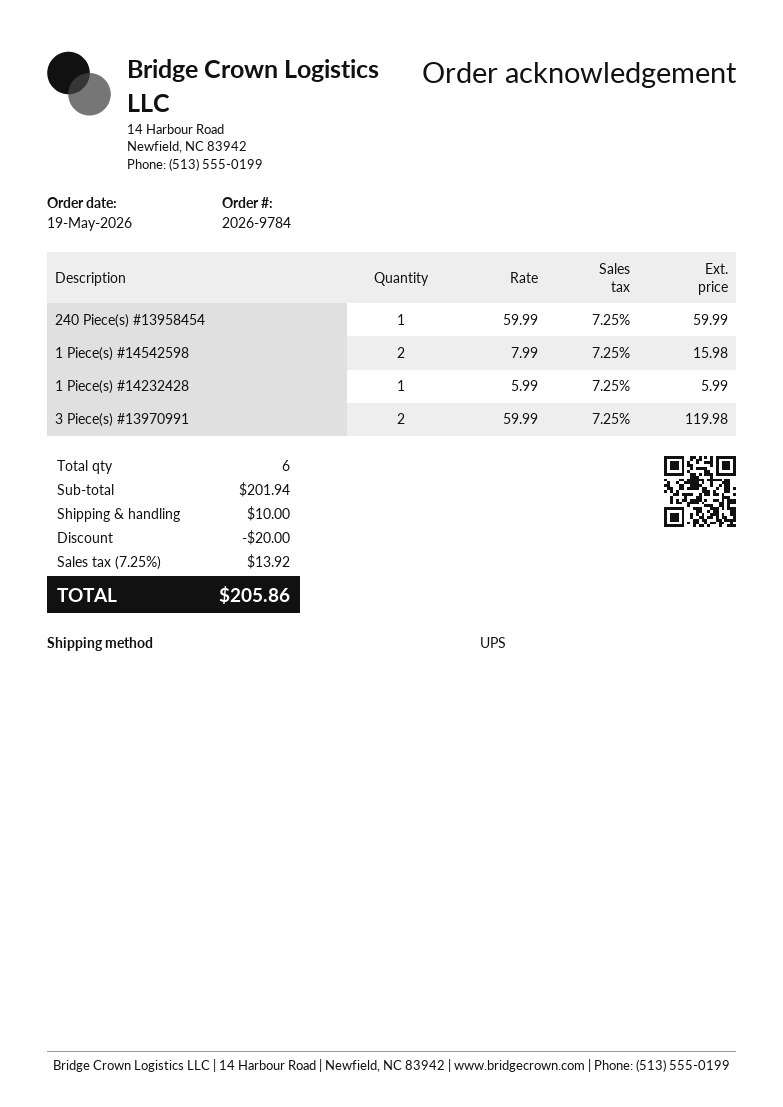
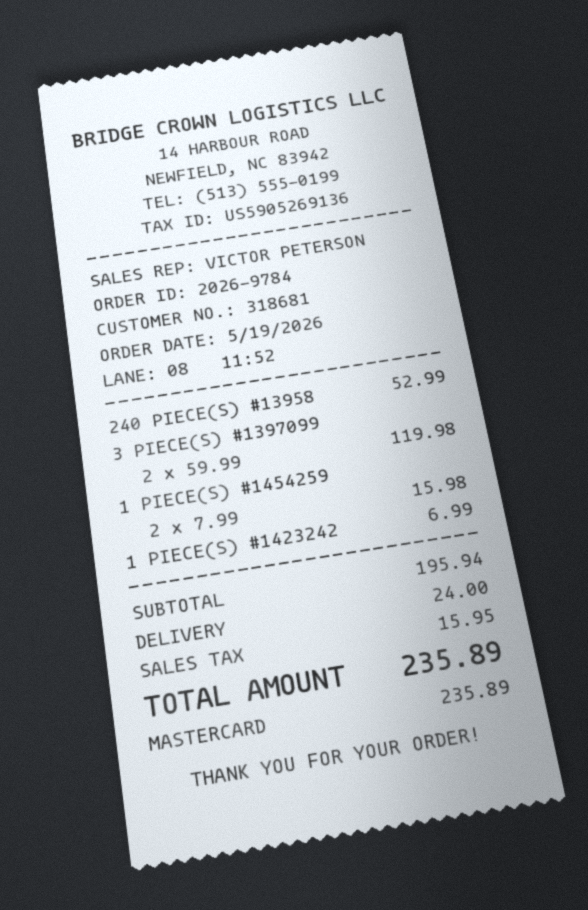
240 Piece(s) #13958454: 1 x 59.99 = 59.99 -> 1 x 52.99 = 52.99
1 Piece(s) #14232428: 1 x 5.99 = 5.99 -> 1 x 6.99 = 6.99
subtotal: 201.94 -> 195.94
discount: 20.00 -> none
shipping: 10.00 -> 24.00
tax: 13.92 -> 15.95
total: 205.86 -> 235.89

